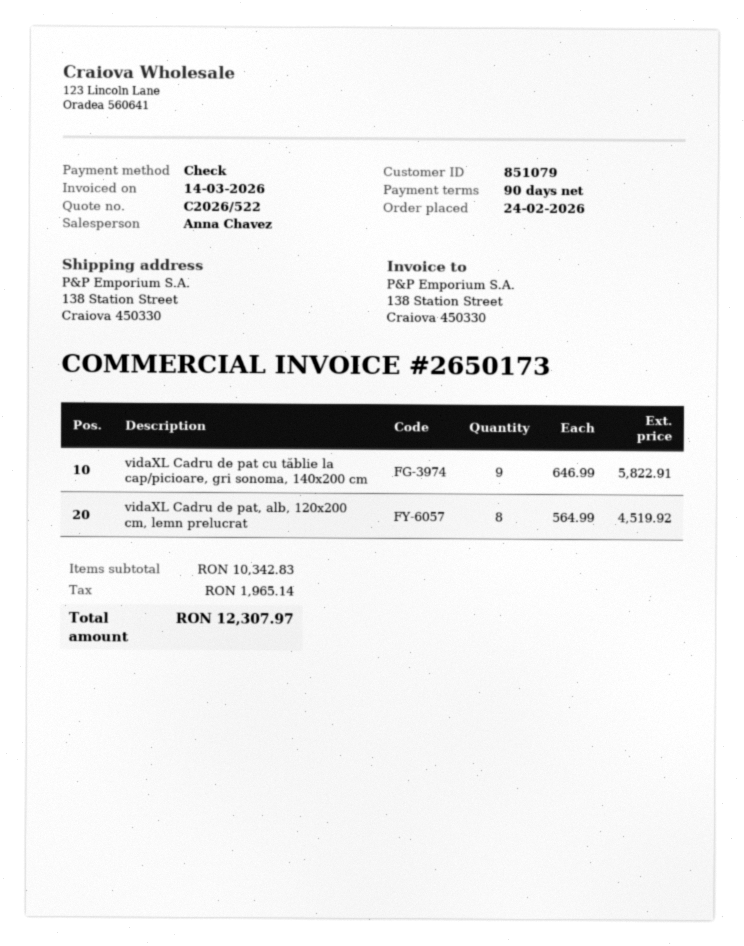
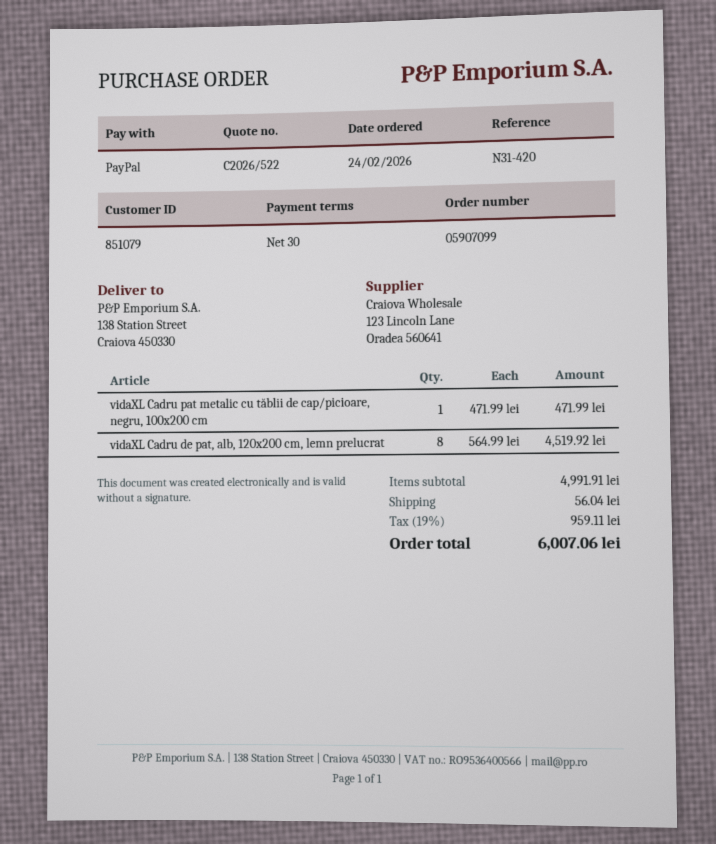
payment terms: 90 days -> 30 days
payment method: cheque -> PayPal
vidaXL Cadru de pat cu tăblie la cap/picioare, gri sonoma, 140x200 cm: 9 x 646.99 = 5822.91 -> none
vidaXL Cadru pat metalic cu tăblii de cap/picioare, negru, 100x200 cm: none -> 1 x 471.99 = 471.99
subtotal: 10342.83 -> 4991.91
shipping: none -> 56.04
tax: 1965.14 -> 959.11
total: 12307.97 -> 6007.06

